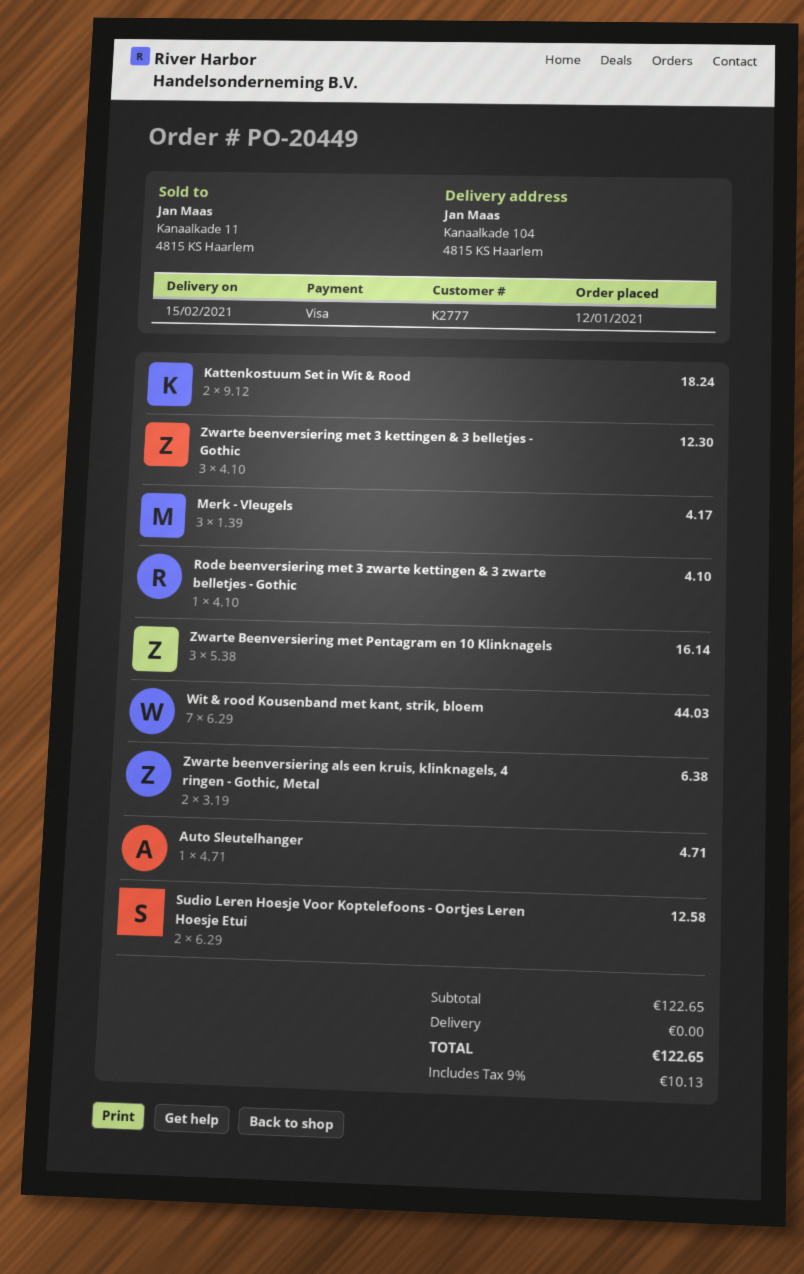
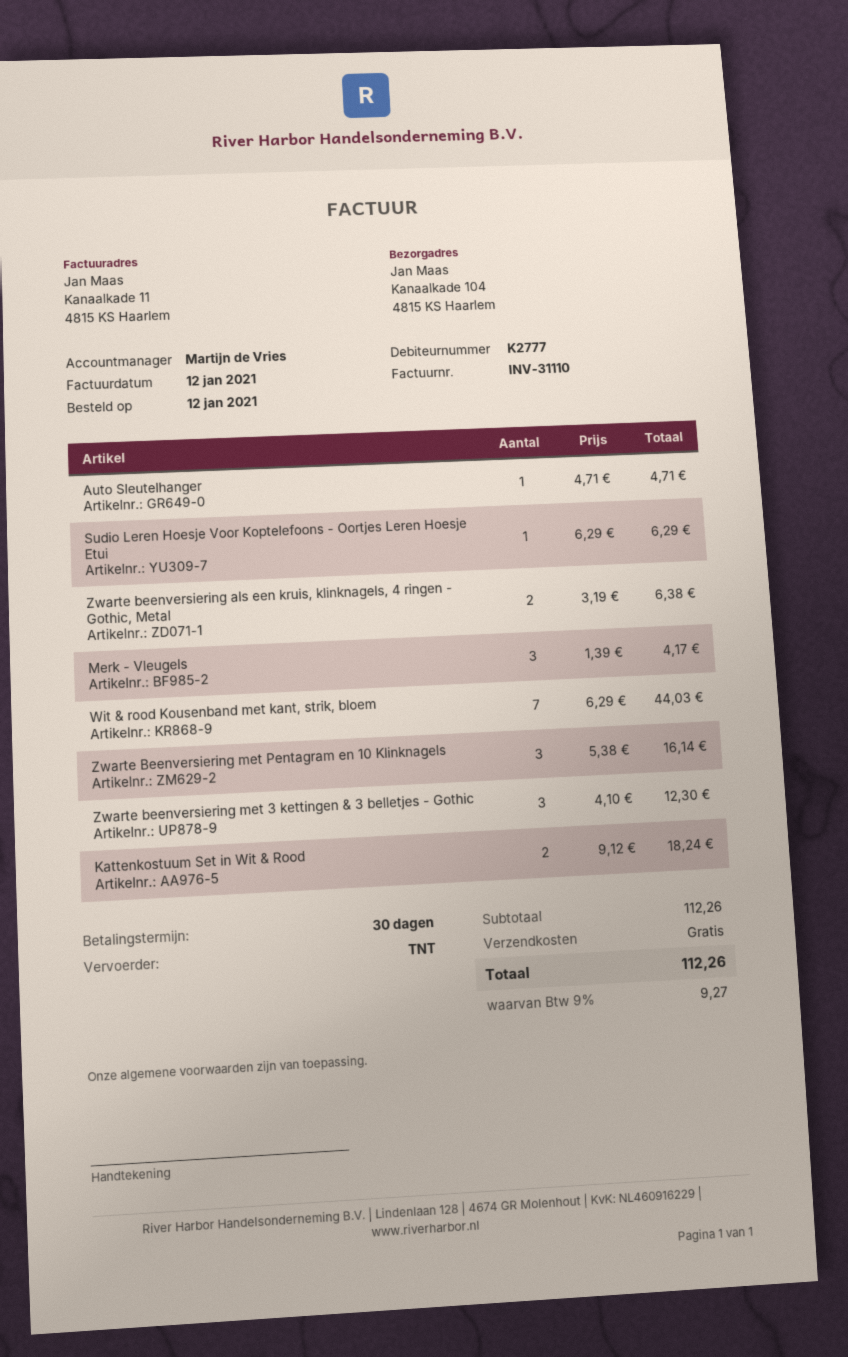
Rode beenversiering met 3 zwarte kettingen & 3 zwarte belletjes - Gothic: 1 x 4.10 = 4.10 -> none
Sudio Leren Hoesje Voor Koptelefoons - Oortjes Leren Hoesje Etui: 2 x 6.29 = 12.58 -> 1 x 6.29 = 6.29
subtotal: 122.65 -> 112.26
tax: 9% = 10.13 -> 9% = 9.27
total: 122.65 -> 112.26

